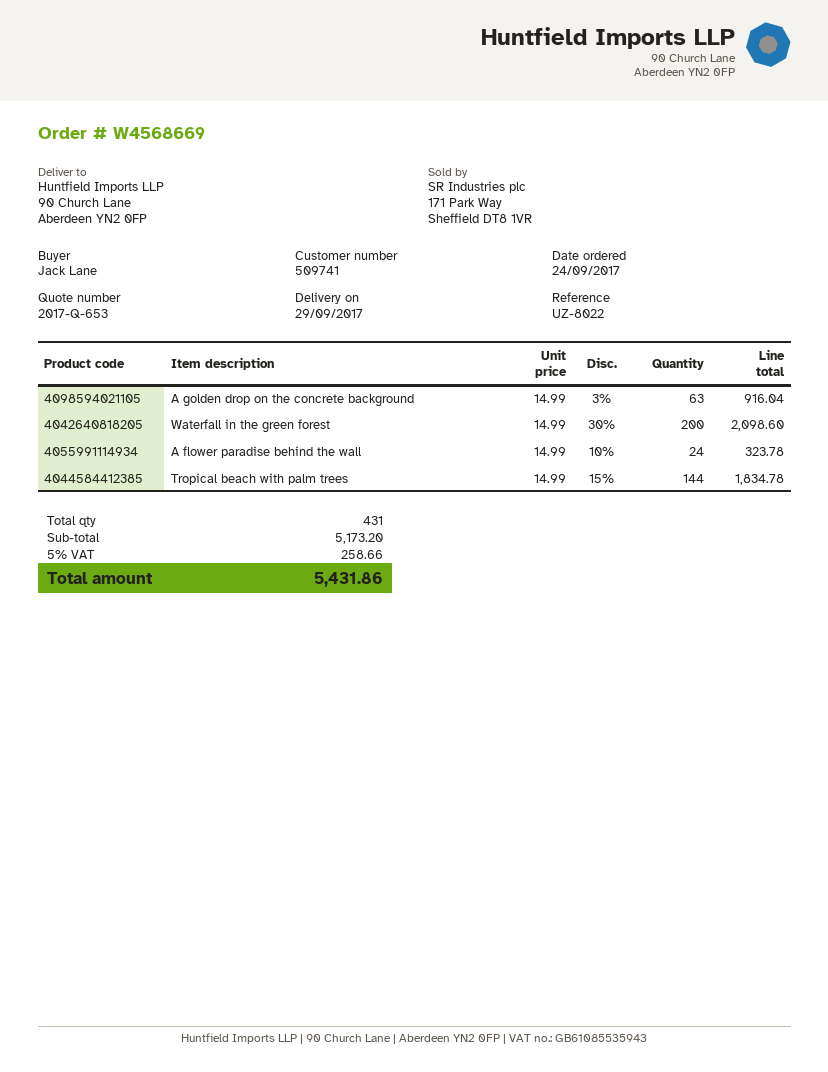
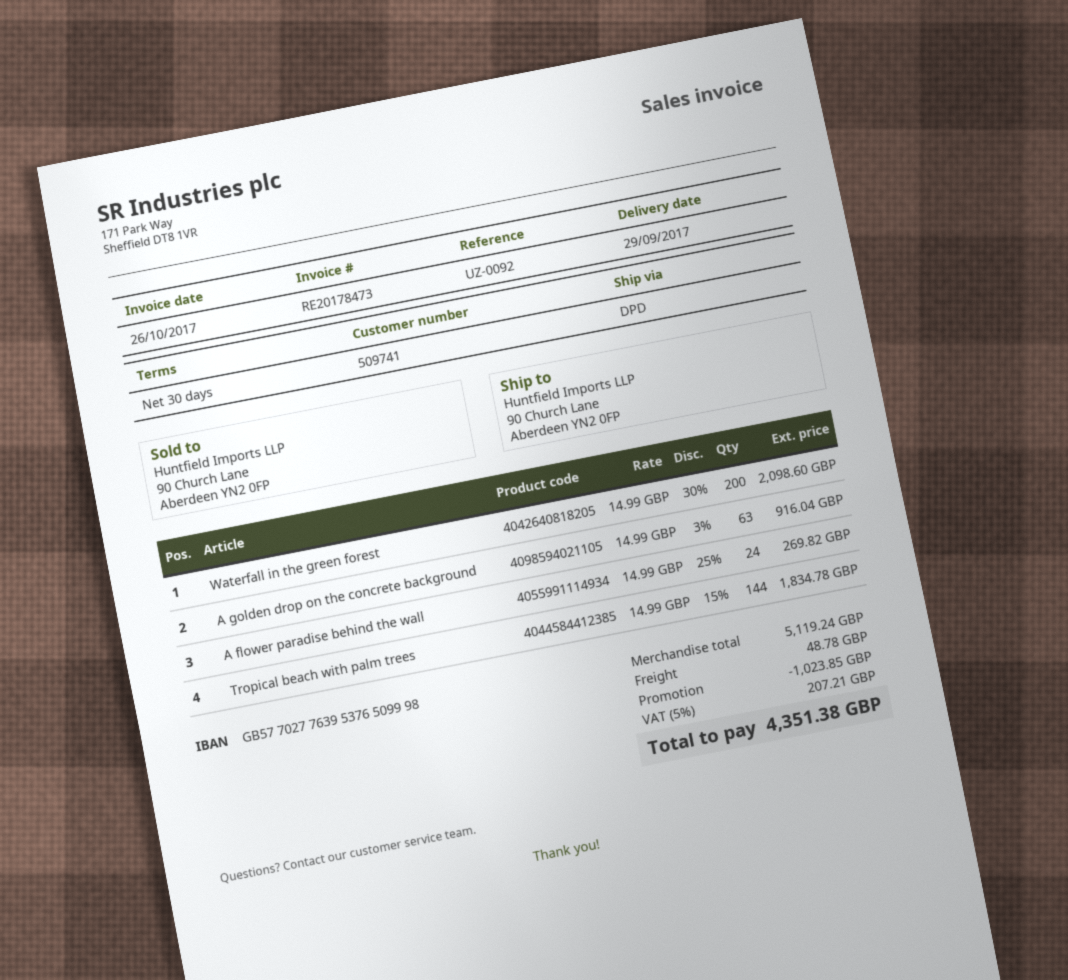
reference: UZ-8022 -> UZ-0092
A flower paradise behind the wall: 24 x 14.99 - 10% = 323.78 -> 24 x 14.99 - 25% = 269.82
subtotal: 5173.20 -> 5119.24
discount: none -> 1023.85
shipping: none -> 48.78
tax: 5% = 258.66 -> 5% = 207.21
total: 5431.86 -> 4351.38

